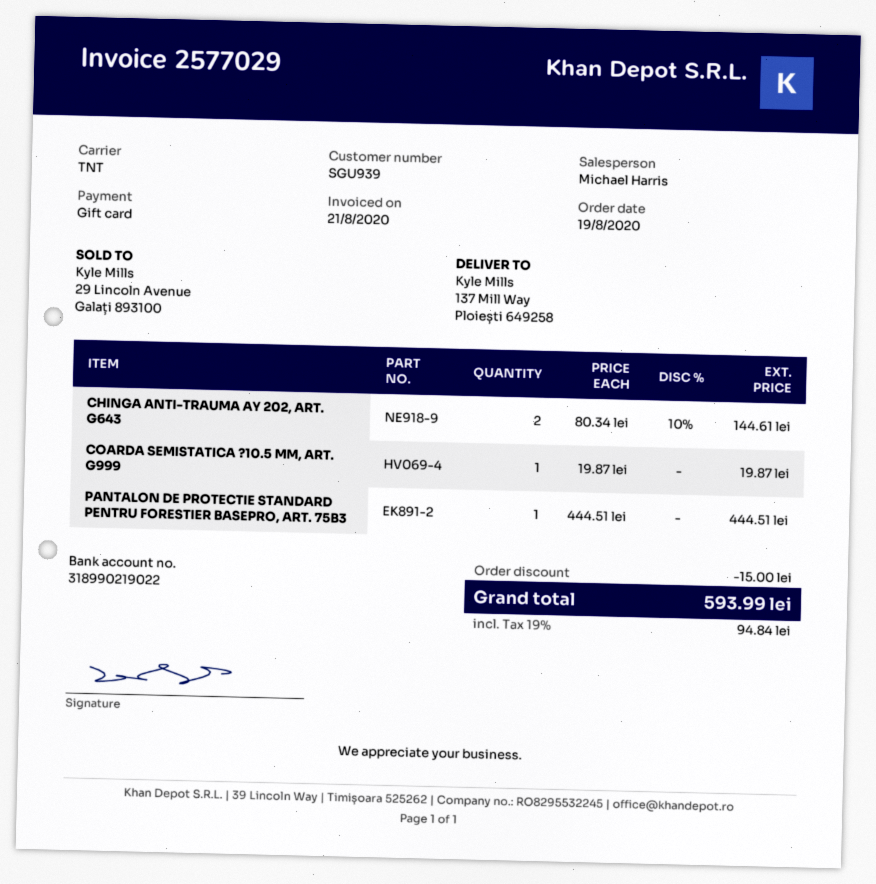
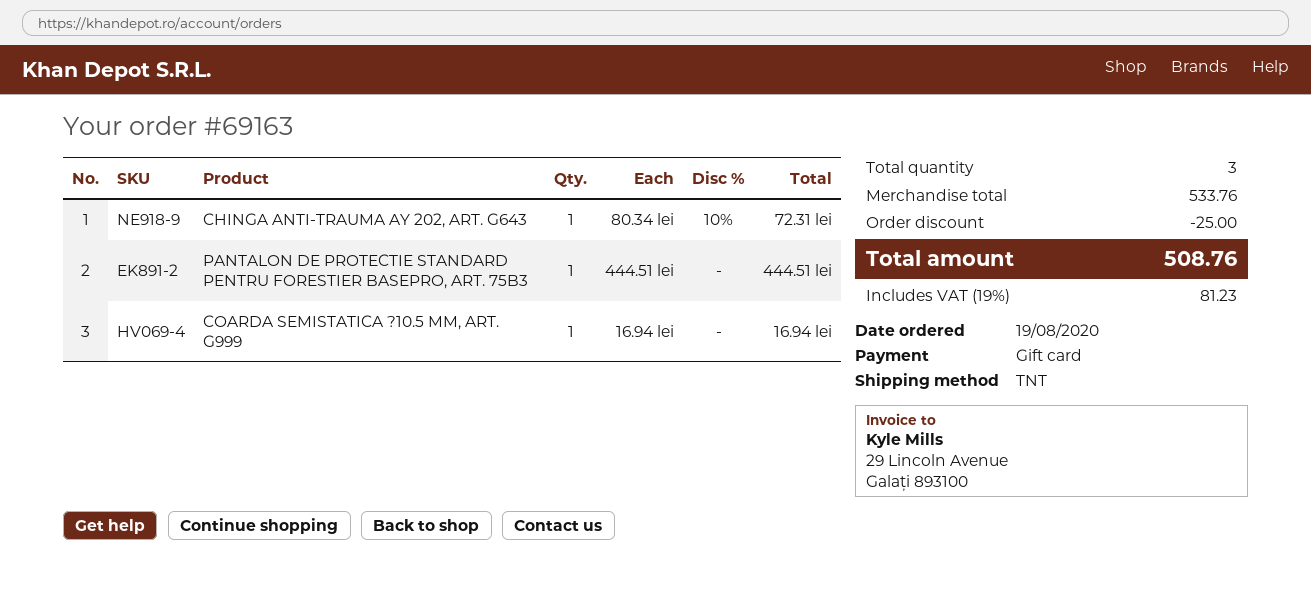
CHINGA ANTI-TRAUMA AY 202, ART. G643: 2 x 80.34 - 10% = 144.61 -> 1 x 80.34 - 10% = 72.31
COARDA SEMISTATICA ?10.5 MM, ART. G999: 1 x 19.87 = 19.87 -> 1 x 16.94 = 16.94
discount: 15.00 -> 25.00
tax: 19% = 94.84 -> 19% = 81.23
total: 593.99 -> 508.76

